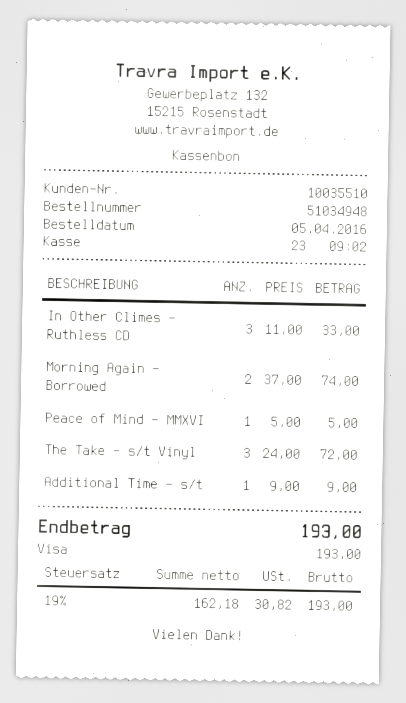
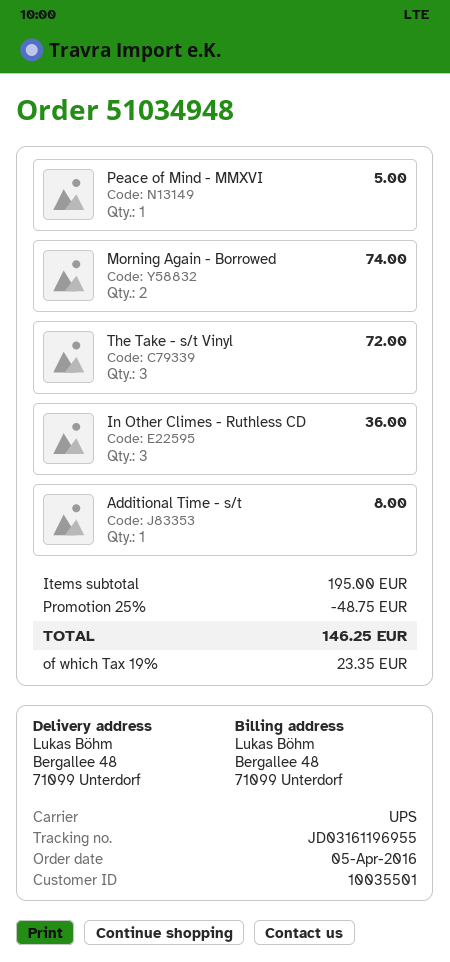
customer number: 10035510 -> 10035501
In Other Climes - Ruthless CD: 3 for 33.00 -> 3 for 36.00
Additional Time - s/t: 1 for 9.00 -> 1 for 8.00
discount: none -> 25% = 48.75
tax: 19% = 30.82 -> 19% = 23.35
total: 193.00 -> 146.25

